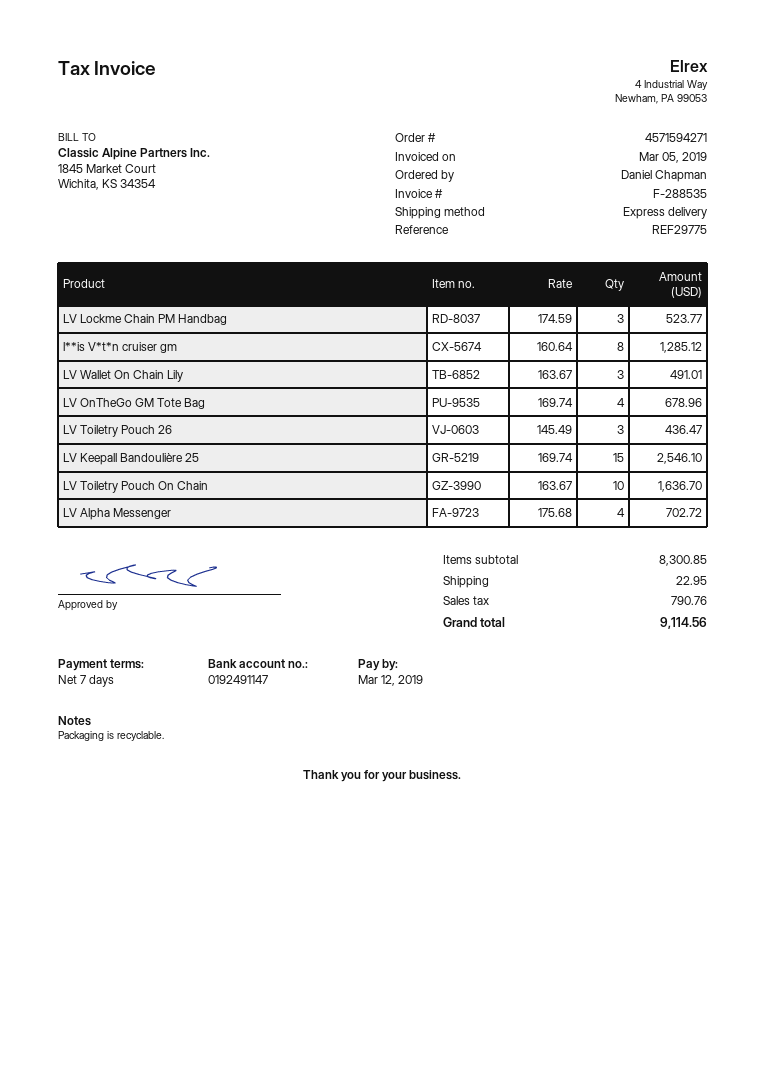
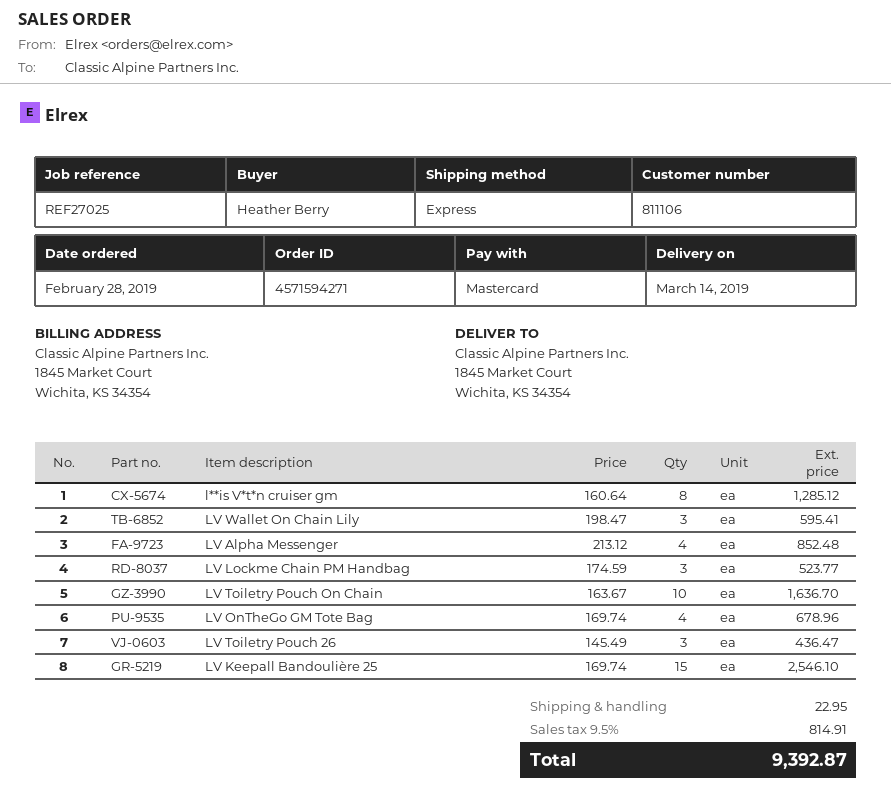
reference: REF29775 -> REF27025
ordered by: Daniel Chapman -> Heather Berry
LV Wallet On Chain Lily: 3 x 163.67 = 491.01 -> 3 x 198.47 = 595.41
LV Alpha Messenger: 4 x 175.68 = 702.72 -> 4 x 213.12 = 852.48
tax: 790.76 -> 814.91
total: 9114.56 -> 9392.87

